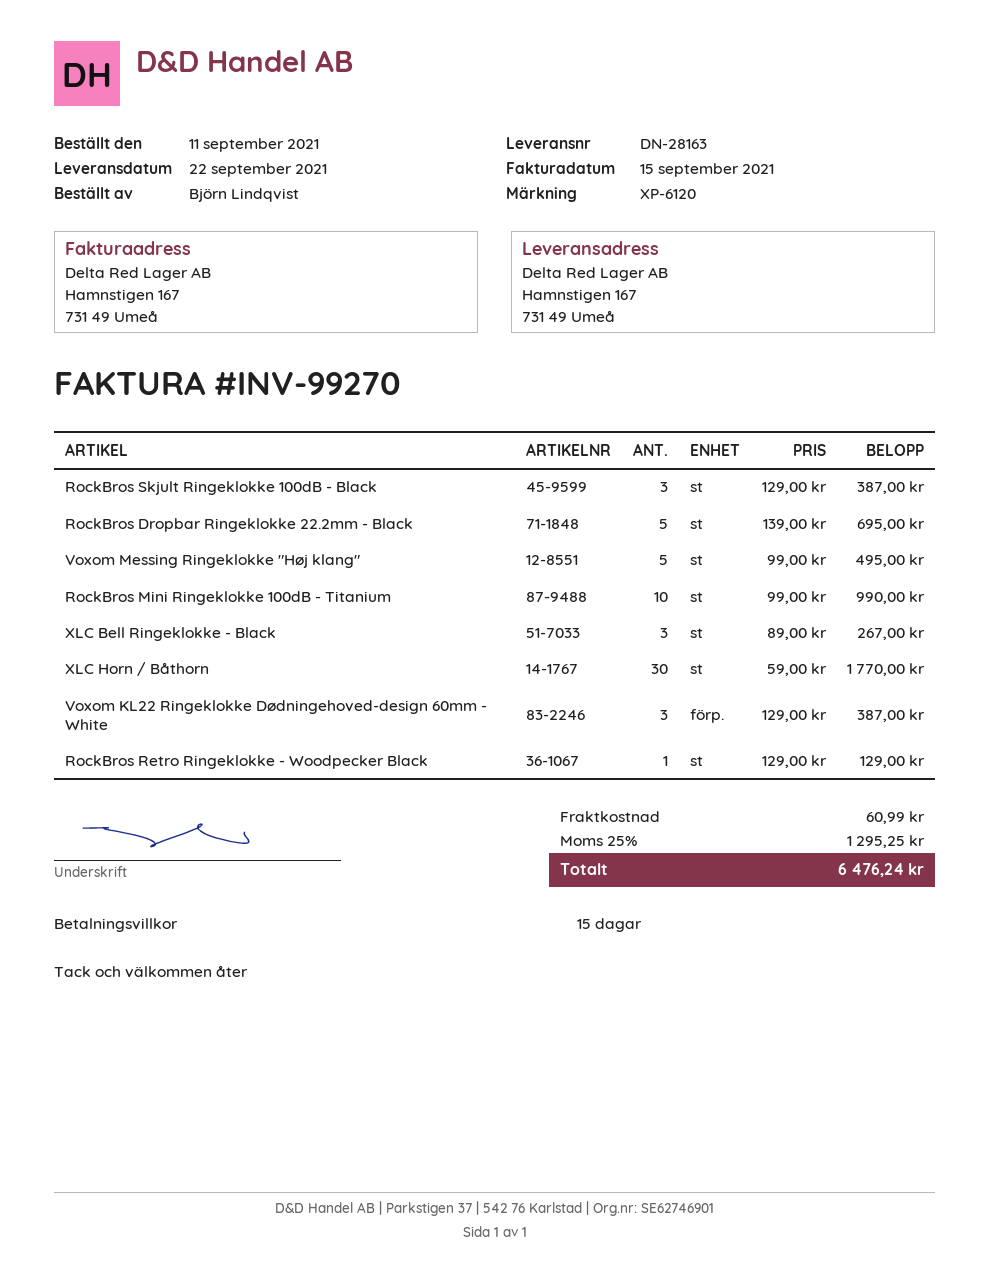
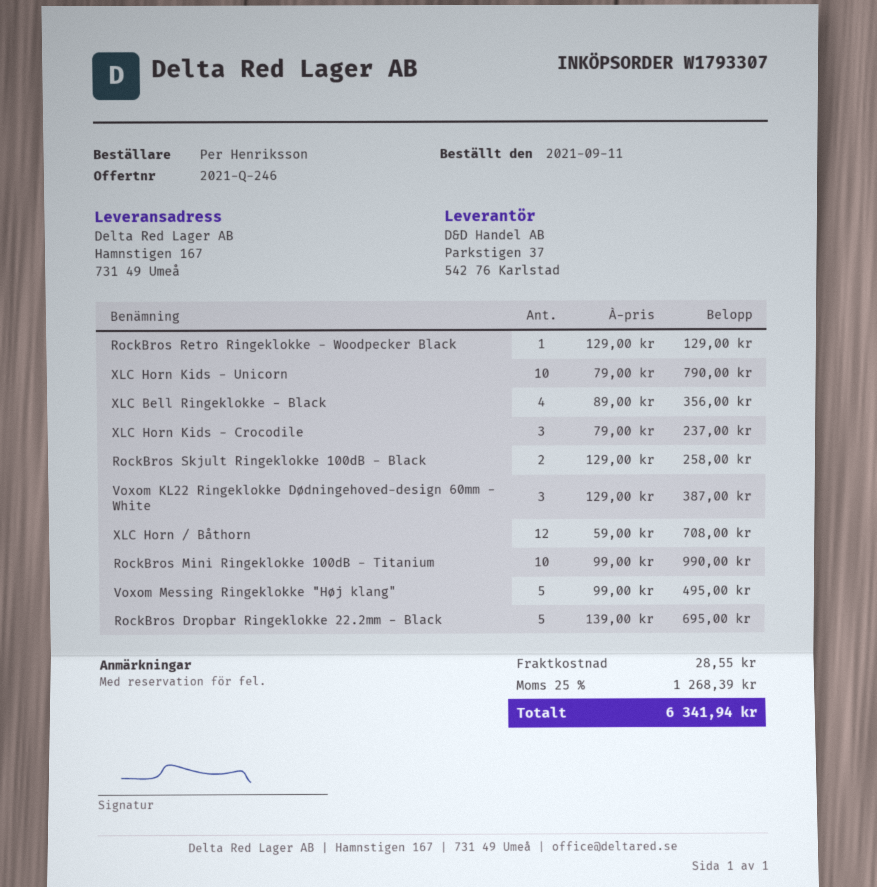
ordered by: Björn Lindqvist -> Per Henriksson
RockBros Skjult Ringeklokke 100dB - Black: 3 x 129.00 = 387.00 -> 2 x 129.00 = 258.00
XLC Bell Ringeklokke - Black: 3 x 89.00 = 267.00 -> 4 x 89.00 = 356.00
XLC Horn / Båthorn: 30 x 59.00 = 1770.00 -> 12 x 59.00 = 708.00
XLC Horn Kids - Unicorn: none -> 10 x 79.00 = 790.00
XLC Horn Kids - Crocodile: none -> 3 x 79.00 = 237.00
shipping: 60.99 -> 28.55
tax: 25% = 1295.25 -> 25% = 1268.39
total: 6476.24 -> 6341.94

